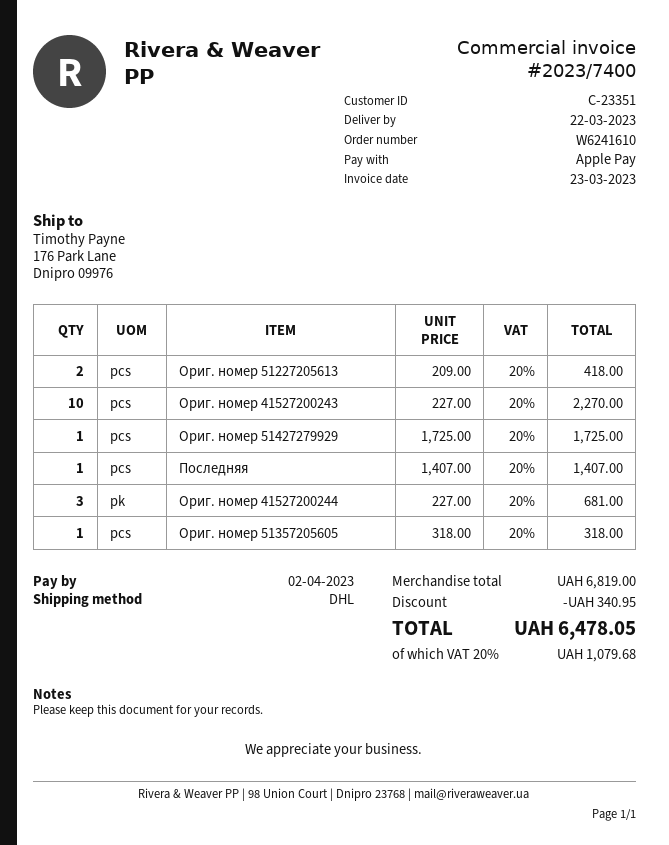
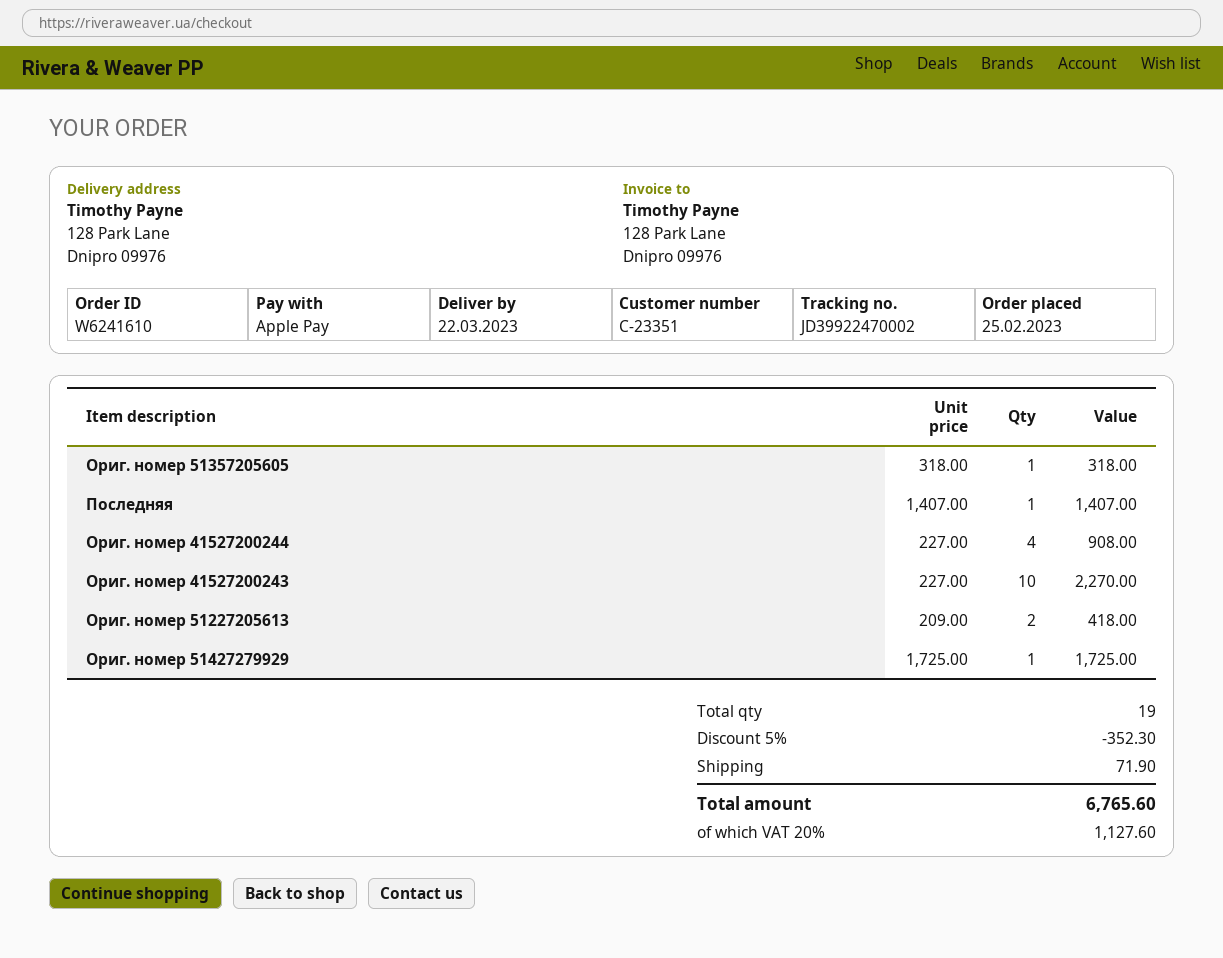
ship to: 176 Park Lane, Dnipro 09976 -> 128 Park Lane, Dnipro 09976
Ориг. номер 41527200244: 3 x 227.00 = 681.00 -> 4 x 227.00 = 908.00
discount: 340.95 -> 352.30
shipping: none -> 71.90
tax: 20% = 1079.68 -> 20% = 1127.60
total: 6478.05 -> 6765.60

